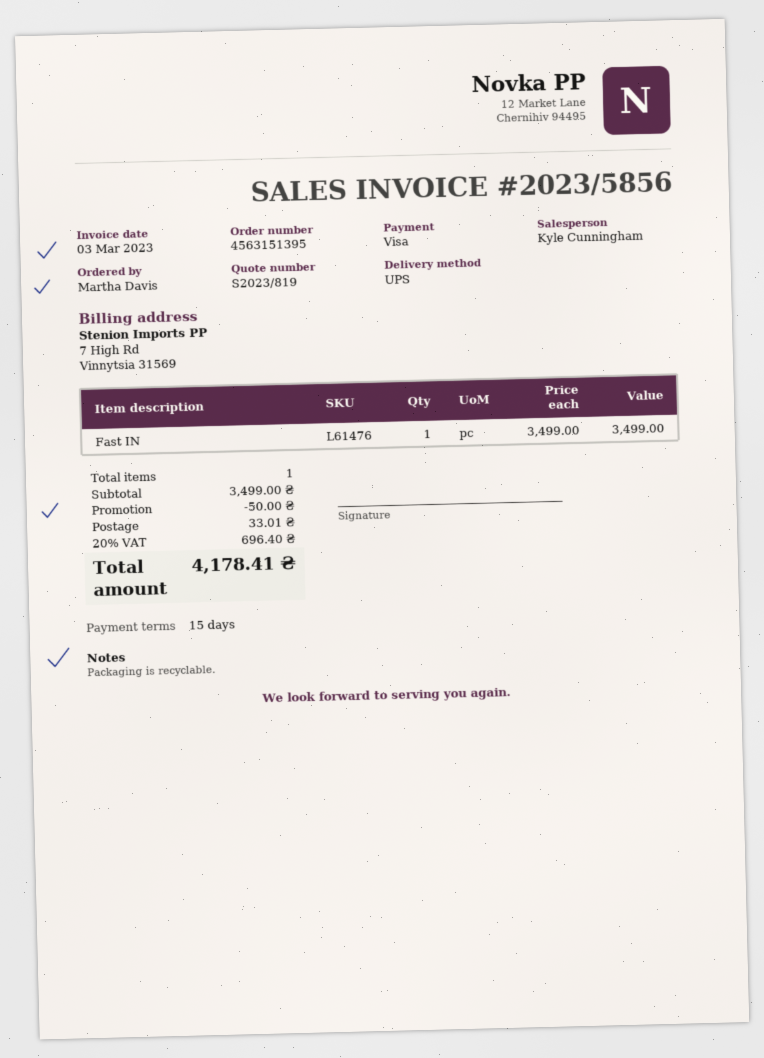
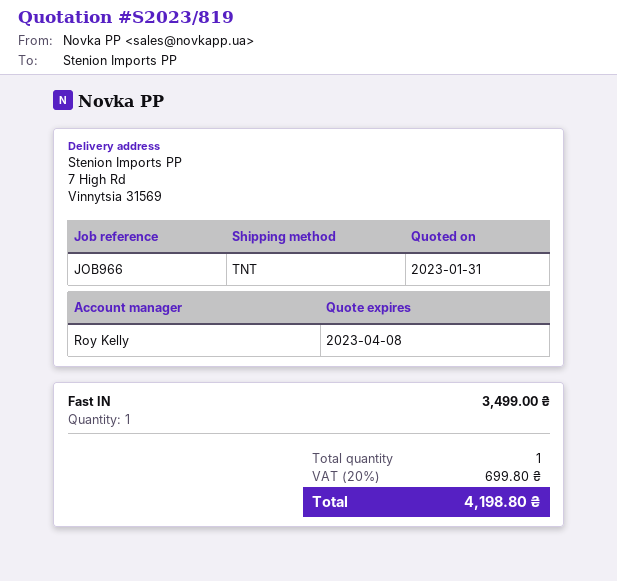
sales rep: Kyle Cunningham -> Roy Kelly
shipping method: UPS -> TNT
discount: 50.00 -> none
shipping: 33.01 -> none
tax: 20% = 696.40 -> 20% = 699.80
total: 4178.41 -> 4198.80

